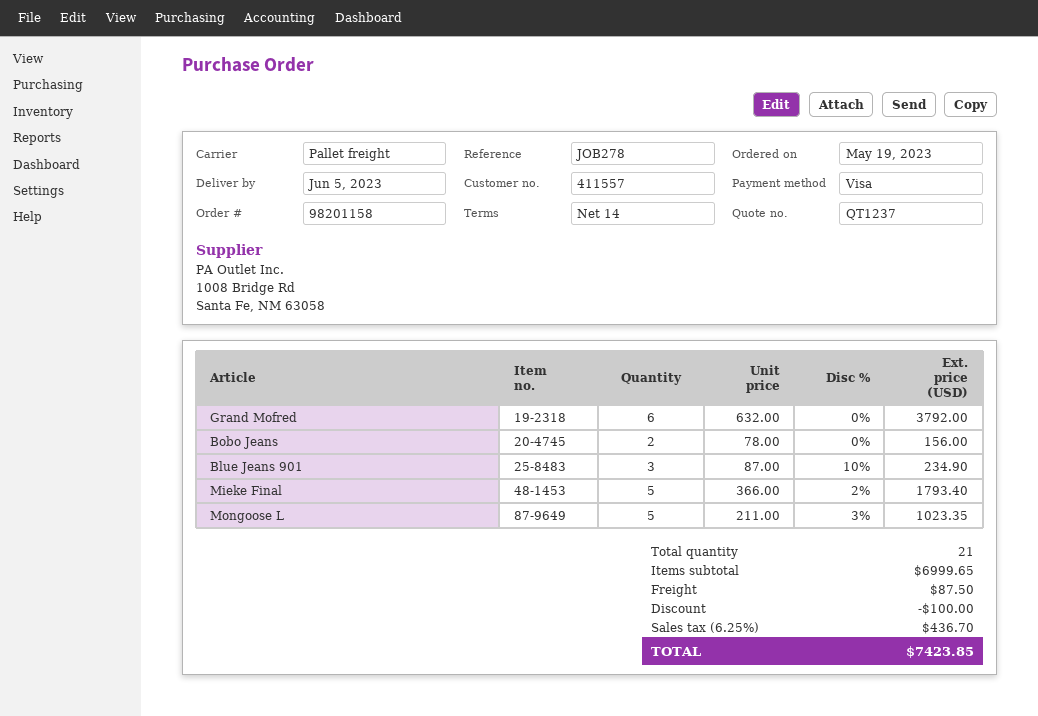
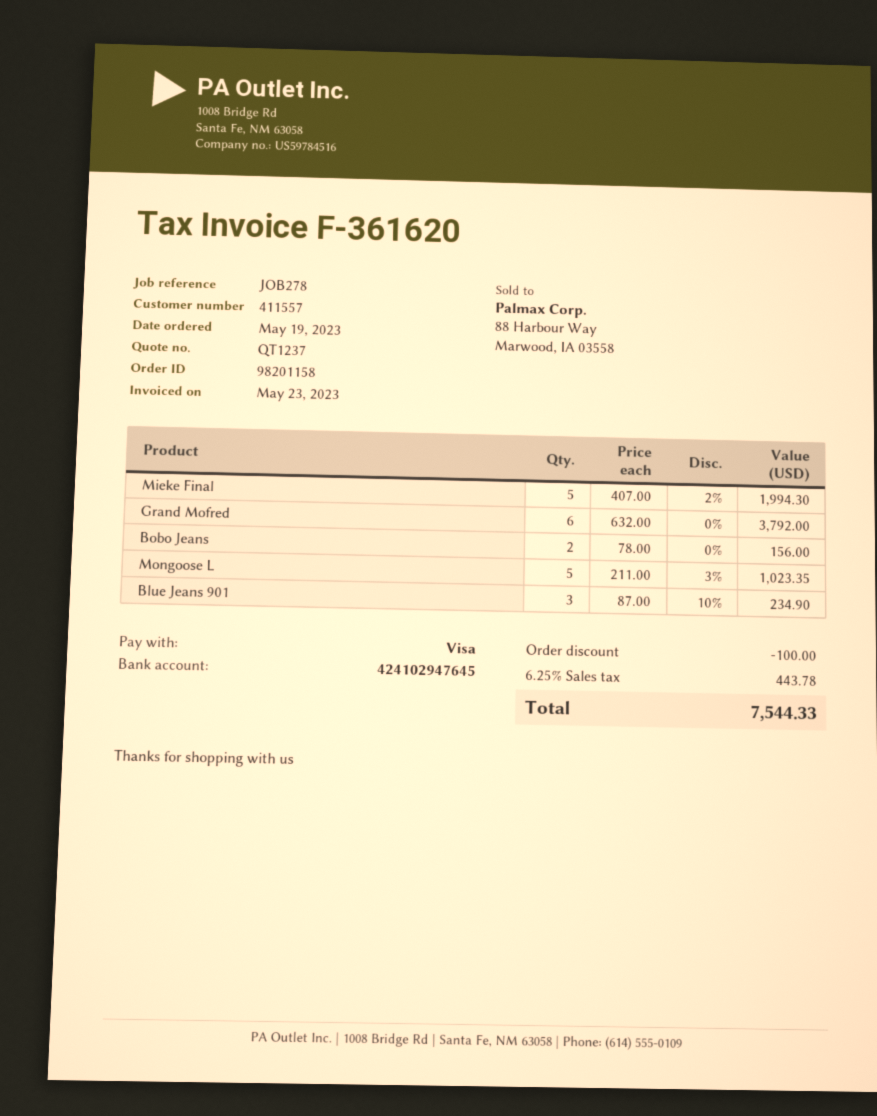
Mieke Final: 5 x 366.00 - 2% = 1793.40 -> 5 x 407.00 - 2% = 1994.30
shipping: 87.50 -> none
tax: 6.25% = 436.70 -> 6.25% = 443.78
total: 7423.85 -> 7544.33

